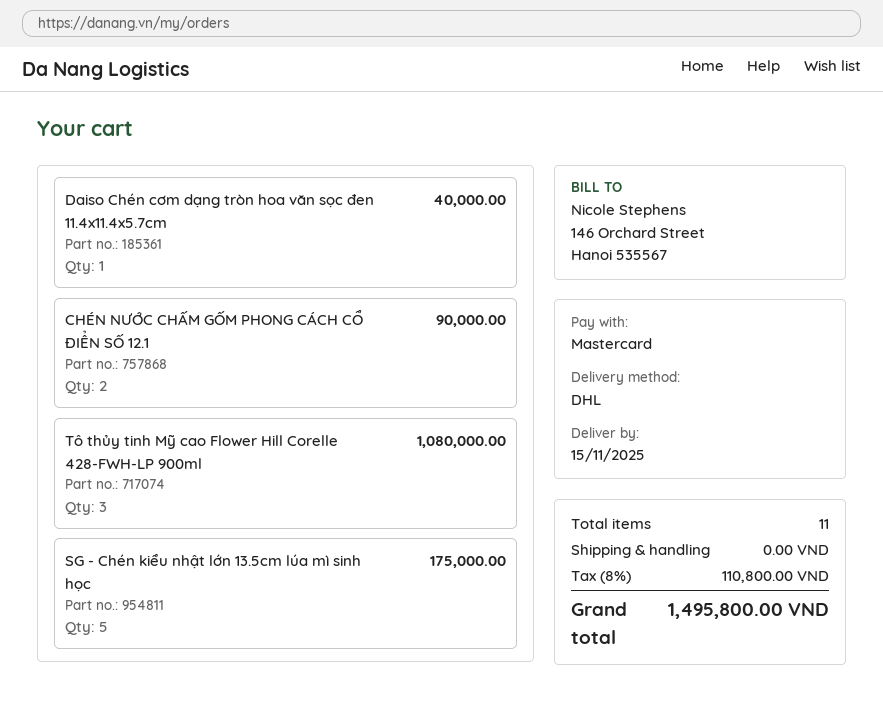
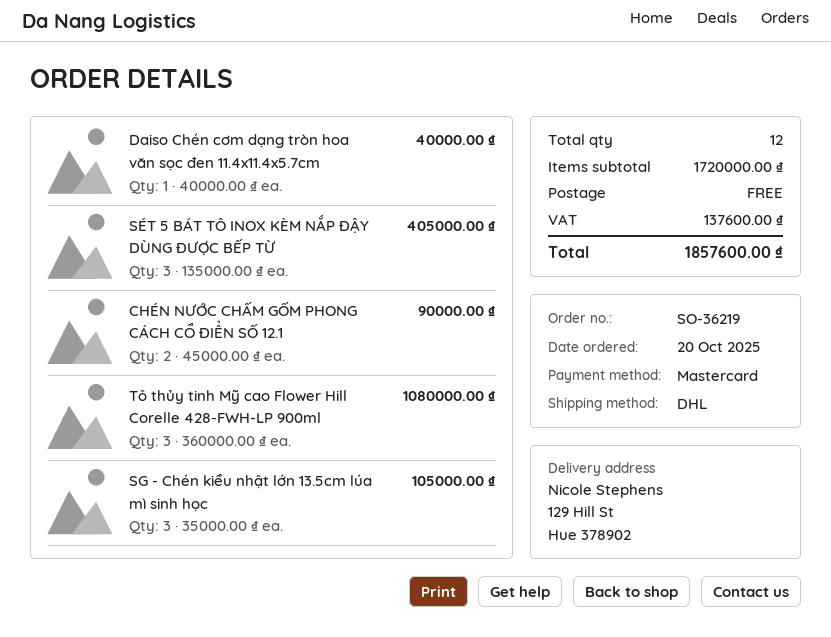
SG - Chén kiểu nhật lớn 13.5cm lúa mì sinh học: 5 for 175000.00 -> 3 for 105000.00
SÉT 5 BÁT TÔ INOX KÈM NẮP ĐẬY DÙNG ĐƯỢC BẾP TỪ: none -> 3 for 405000.00
total quantity: 11 -> 12
tax: 110800.00 -> 137600.00
total: 1495800.00 -> 1857600.00

